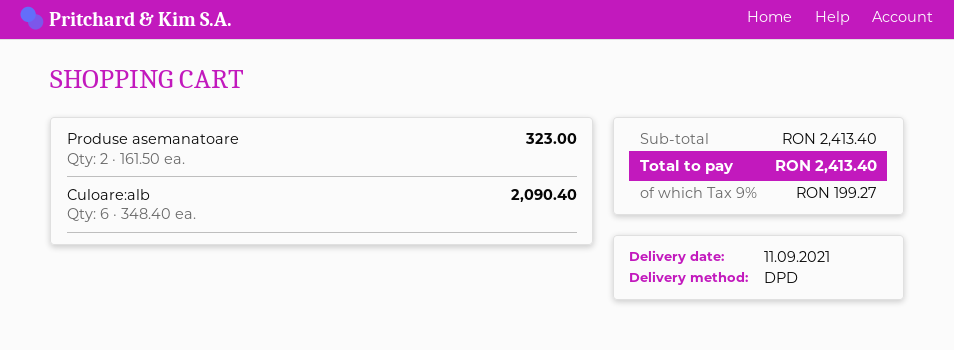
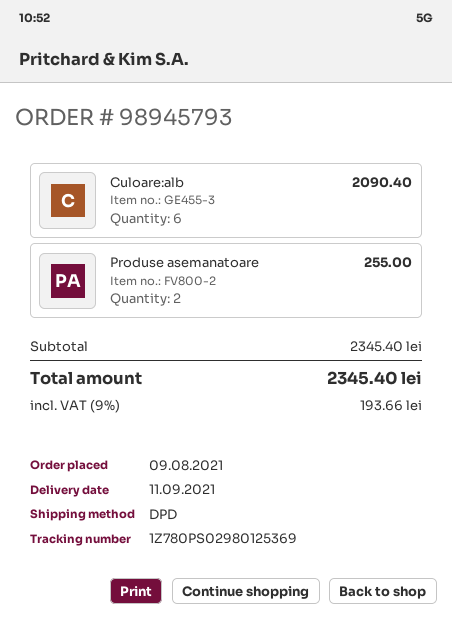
Produse asemanatoare: 2 for 323.00 -> 2 for 255.00
subtotal: 2413.40 -> 2345.40
tax: 9% = 199.27 -> 9% = 193.66
total: 2413.40 -> 2345.40

